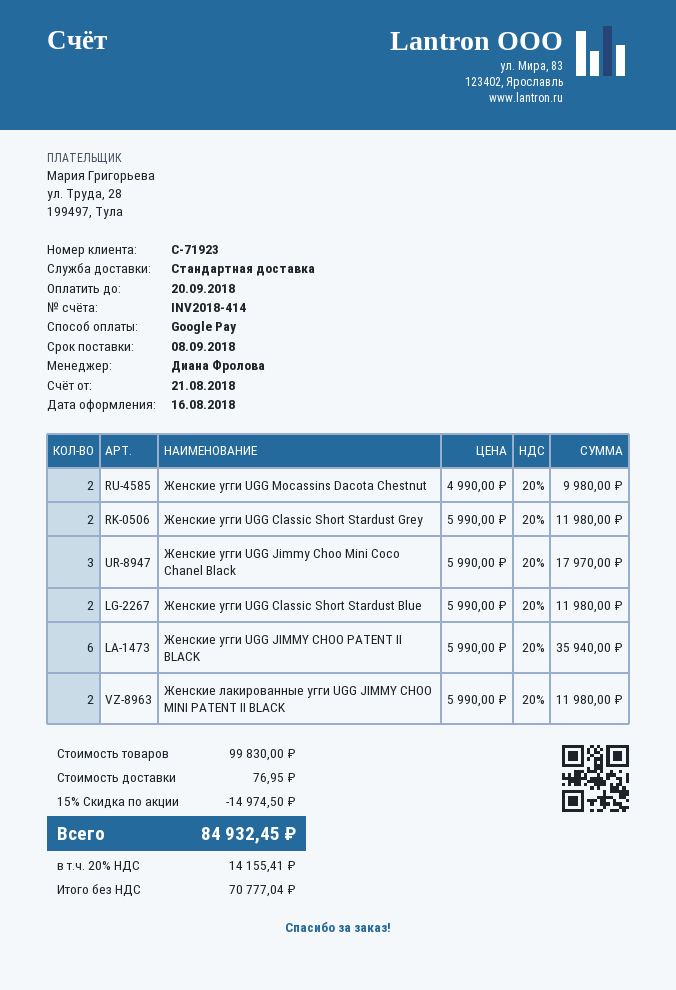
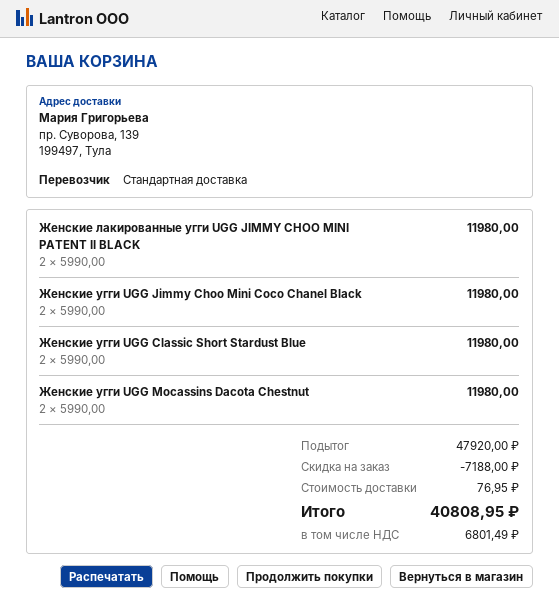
Женские угги UGG Mocassins Dacota Chestnut: 2 x 4990.00 = 9980.00 -> 2 x 5990.00 = 11980.00
Женские угги UGG Classic Short Stardust Grey: 2 x 5990.00 = 11980.00 -> none
Женские угги UGG Jimmy Choo Mini Coco Chanel Black: 3 x 5990.00 = 17970.00 -> 2 x 5990.00 = 11980.00
Женские угги UGG JIMMY CHOO PATENT II BLACK: 6 x 5990.00 = 35940.00 -> none
subtotal: 99830.00 -> 47920.00
discount: 14974.50 -> 7188.00
tax: 14155.41 -> 6801.49
total: 84932.45 -> 40808.95

